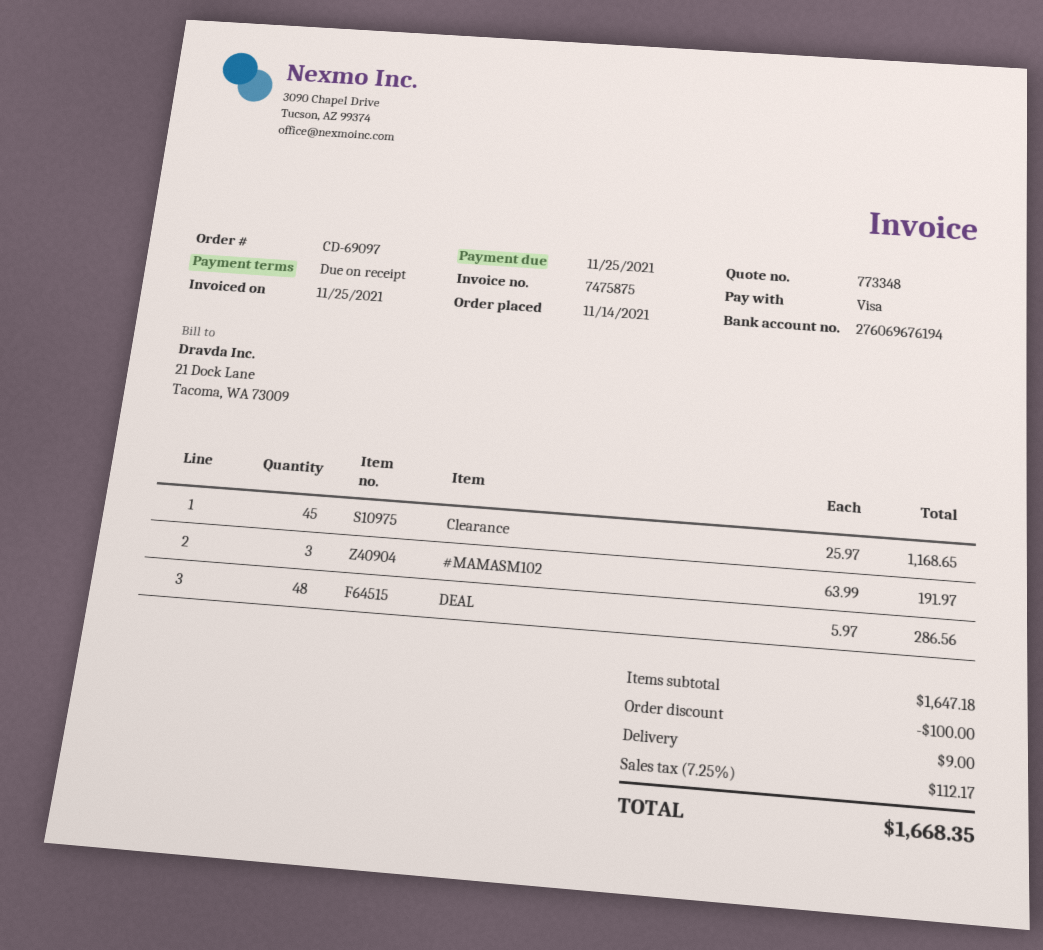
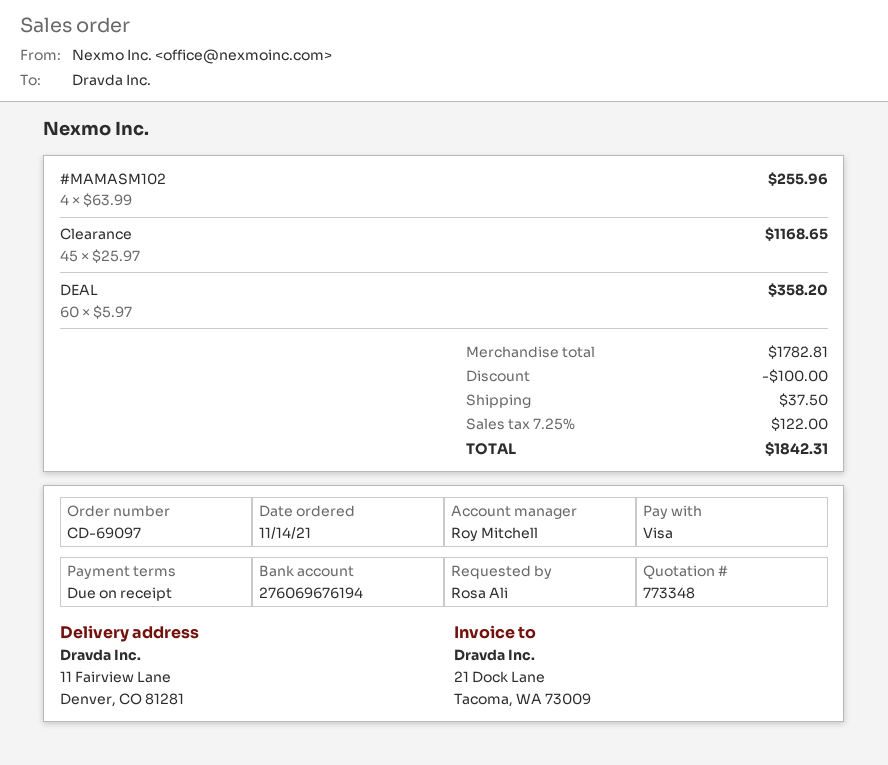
#MAMASM102: 3 x 63.99 = 191.97 -> 4 x 63.99 = 255.96
DEAL: 48 x 5.97 = 286.56 -> 60 x 5.97 = 358.20
subtotal: 1647.18 -> 1782.81
shipping: 9.00 -> 37.50
tax: 7.25% = 112.17 -> 7.25% = 122.00
total: 1668.35 -> 1842.31

